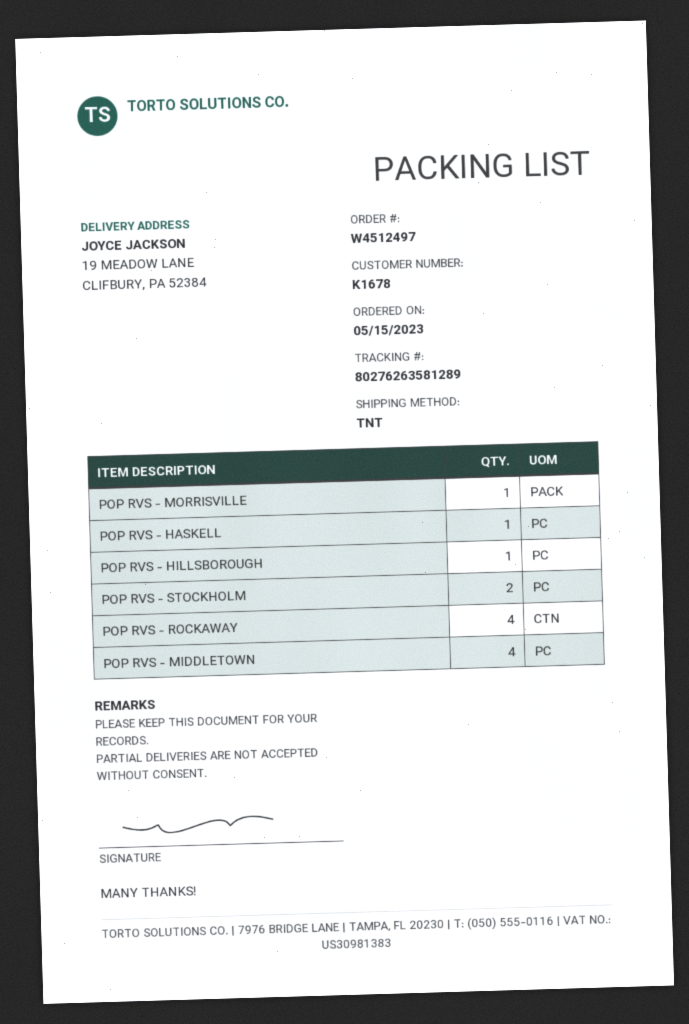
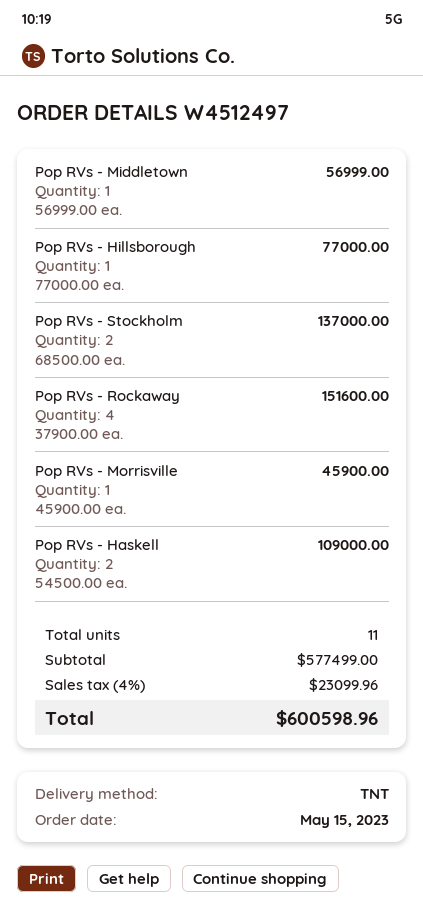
POP RVS - HASKELL: 1 -> 2
POP RVS - MIDDLETOWN: 4 -> 1

